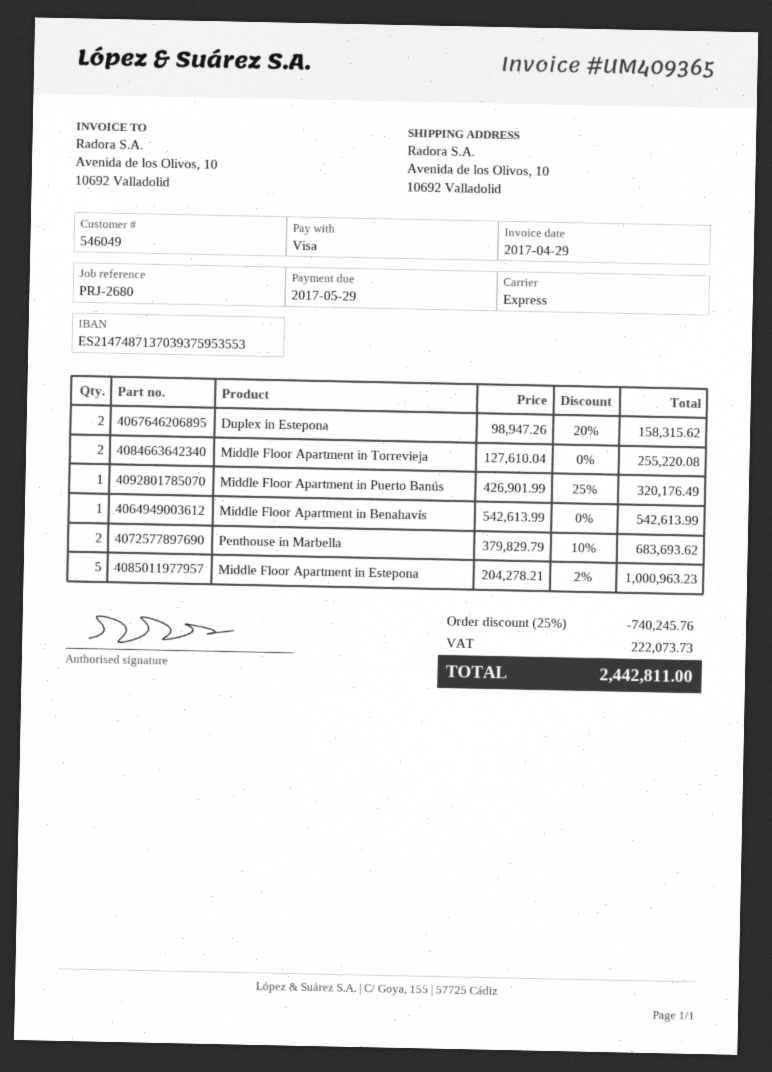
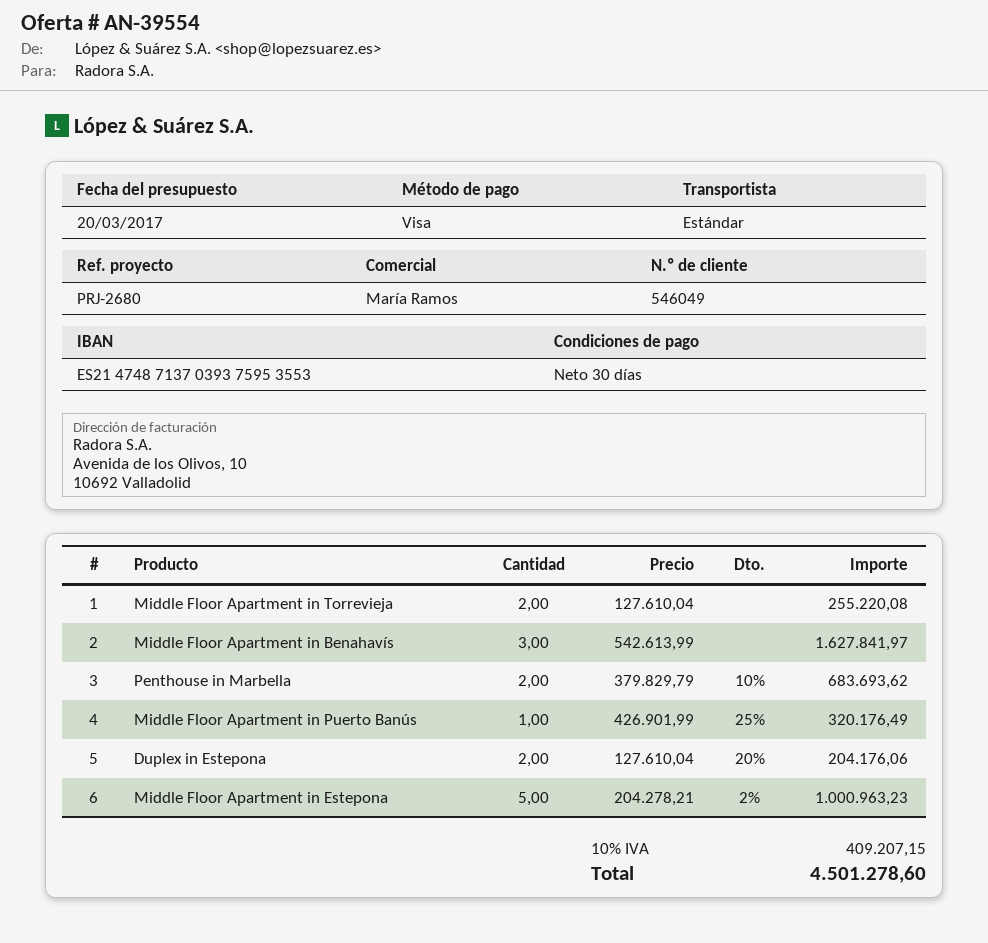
shipping method: express -> standard
Duplex in Estepona: 2 x 98947.26 - 20% = 158315.62 -> 2 x 127610.04 - 20% = 204176.06
Middle Floor Apartment in Benahavís: 1 x 542613.99 = 542613.99 -> 3 x 542613.99 = 1627841.97
discount: 25% = 740245.76 -> none
tax: 222073.73 -> 409207.15
total: 2442811.00 -> 4501278.60

